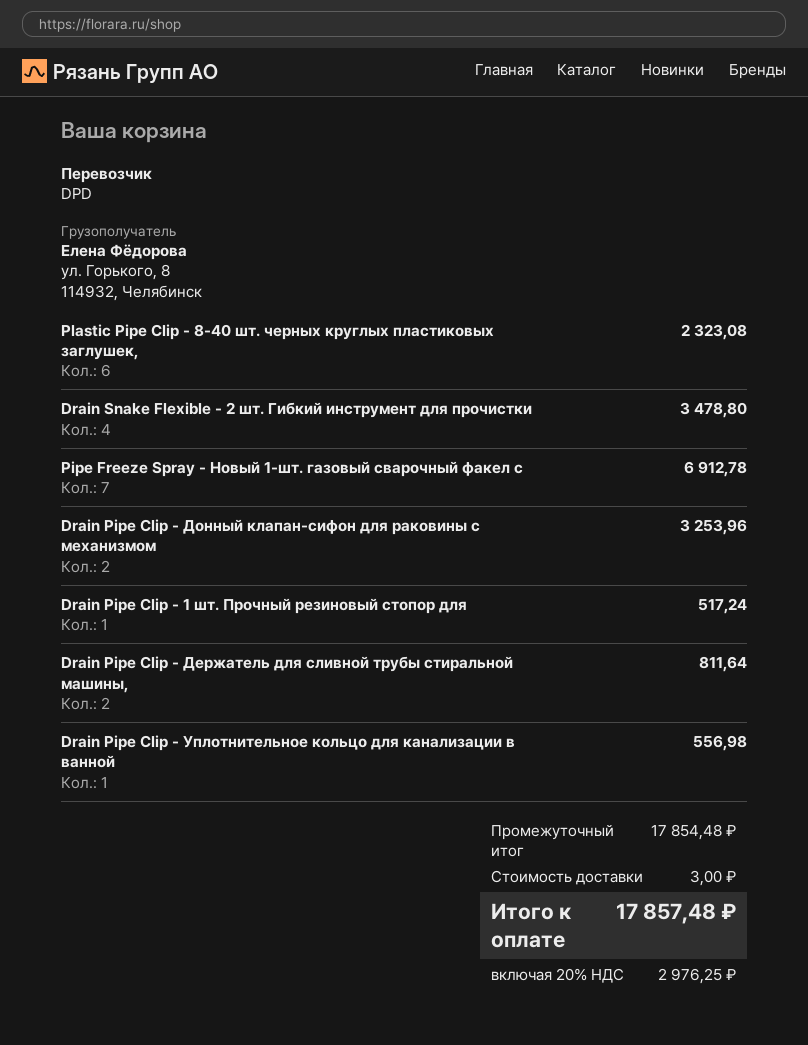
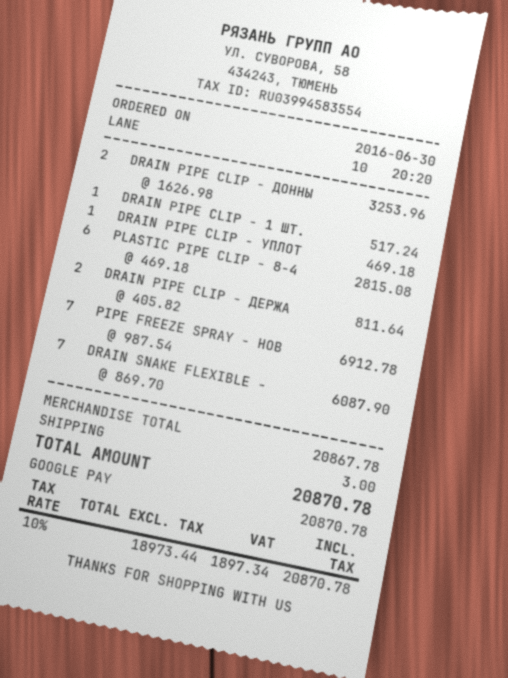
Plastic Pipe Clip - 8-40 шт. черных круглых пластиковых заглушек,: 6 for 2323.08 -> 6 for 2815.08
Drain Snake Flexible - 2 шт. Гибкий инструмент для прочистки: 4 for 3478.80 -> 7 for 6087.90
Drain Pipe Clip - Уплотнительное кольцо для канализации в ванной: 1 for 556.98 -> 1 for 469.18
subtotal: 17854.48 -> 20867.78
tax: 20% = 2976.25 -> 10% = 1897.34
total: 17857.48 -> 20870.78

